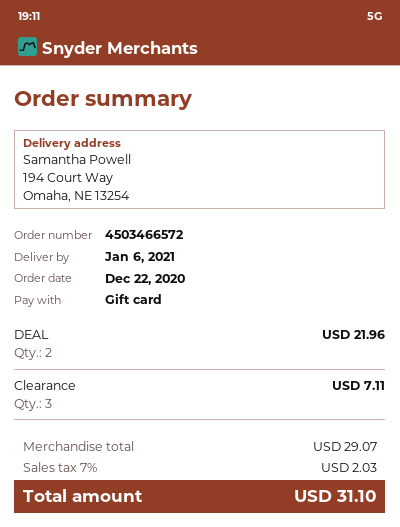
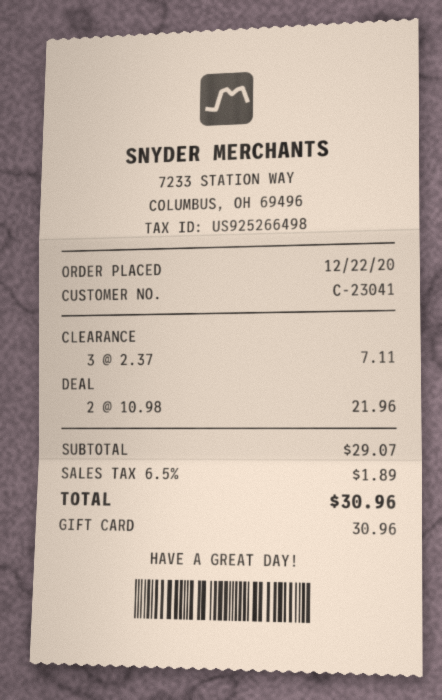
tax: 7% = 2.03 -> 6.5% = 1.89
total: 31.10 -> 30.96

